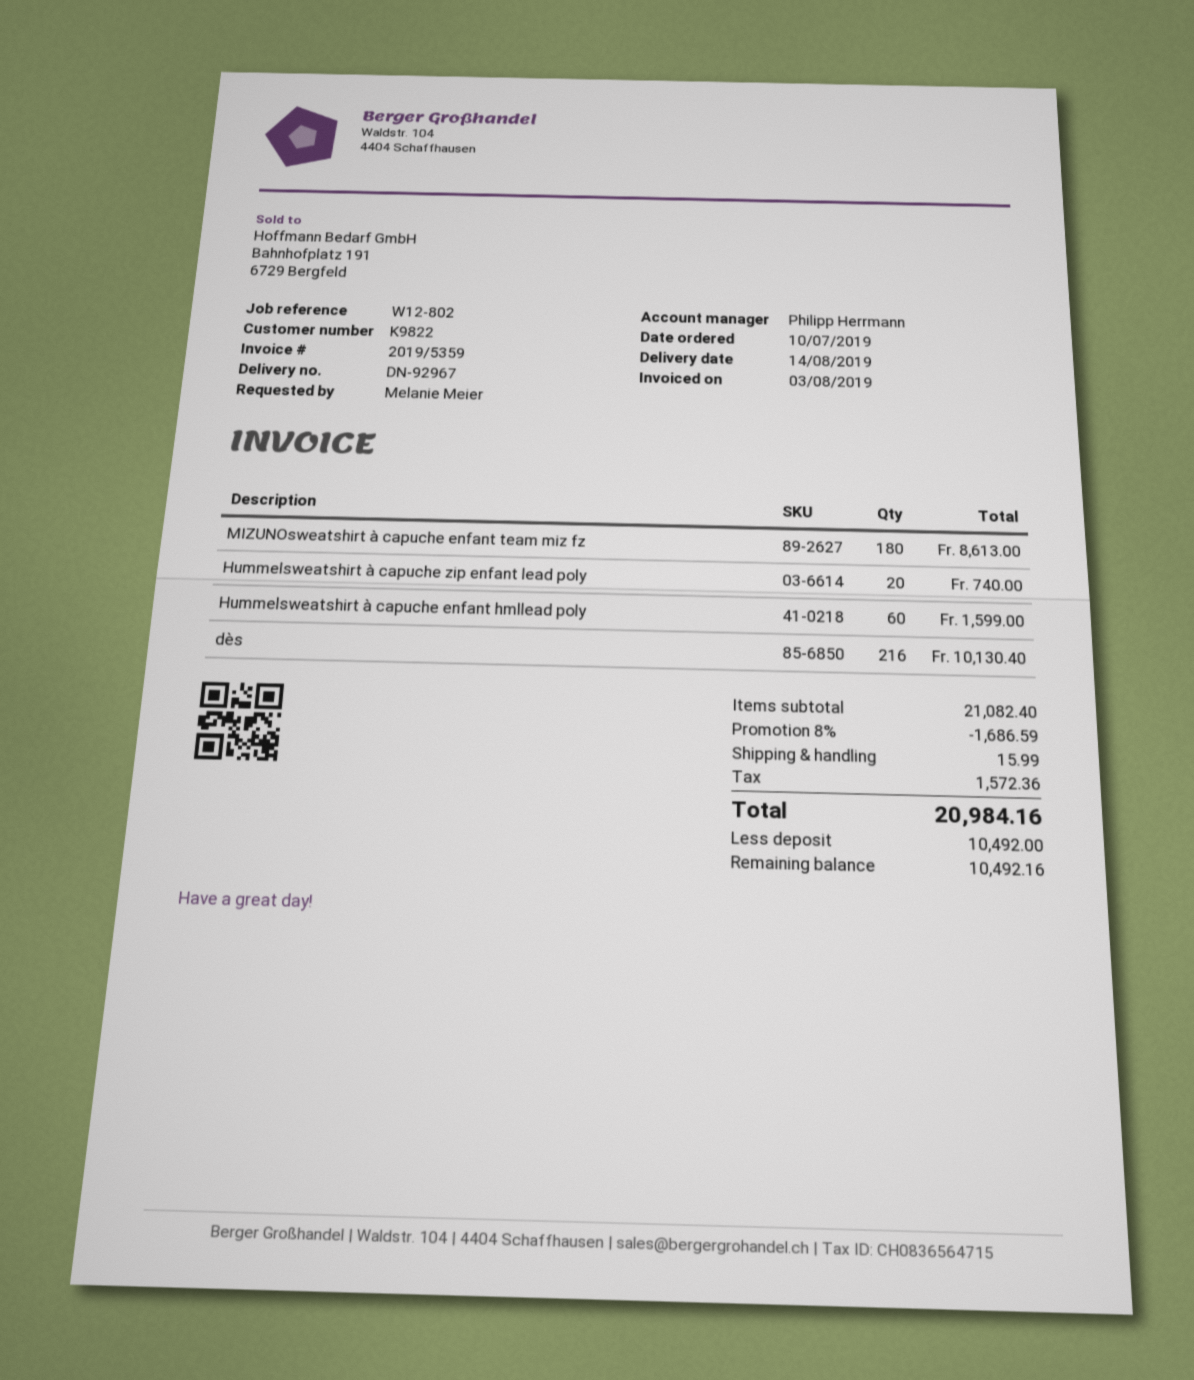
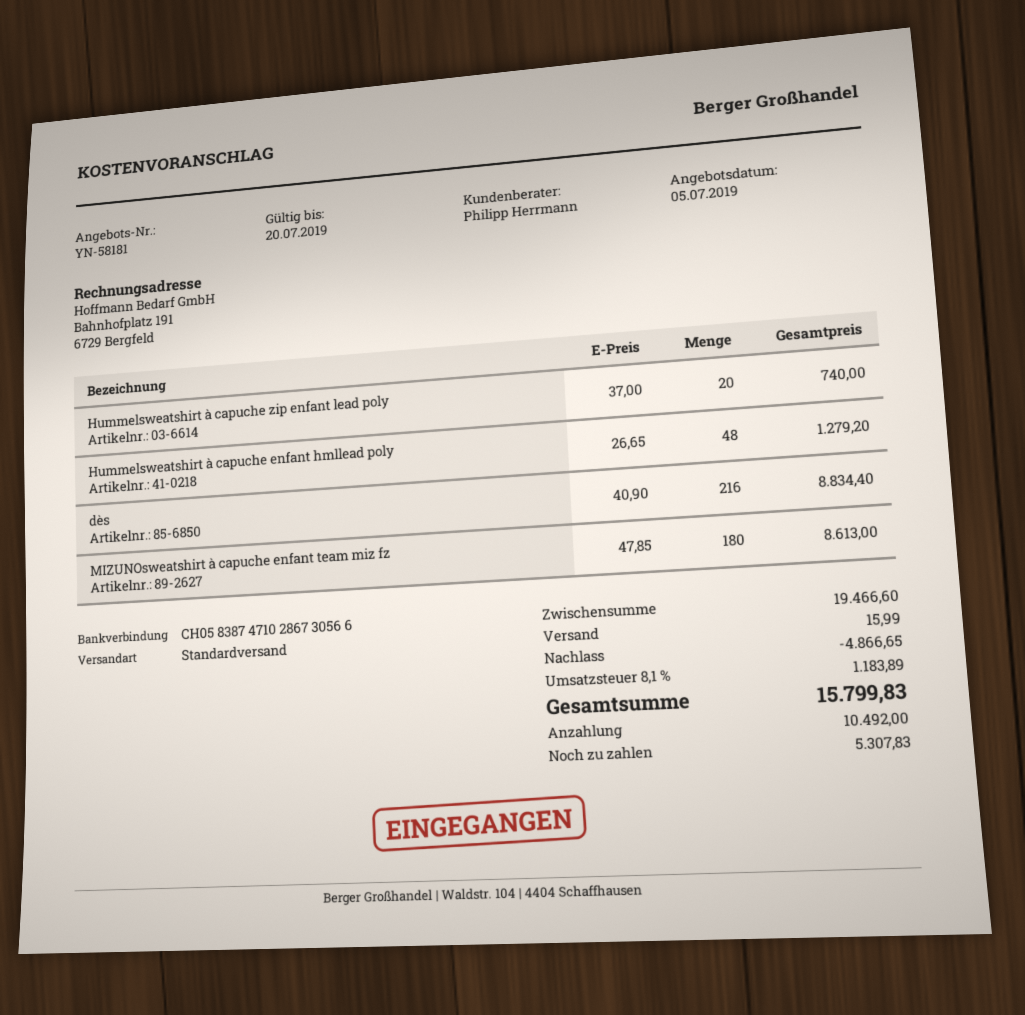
Hummelsweatshirt à capuche enfant hmllead poly: 60 for 1599.00 -> 48 for 1279.20
dès: 216 for 10130.40 -> 216 for 8834.40
subtotal: 21082.40 -> 19466.60
discount: 1686.59 -> 4866.65
tax: 1572.36 -> 1183.89
total: 20984.16 -> 15799.83
balance: 10492.16 -> 5307.83

